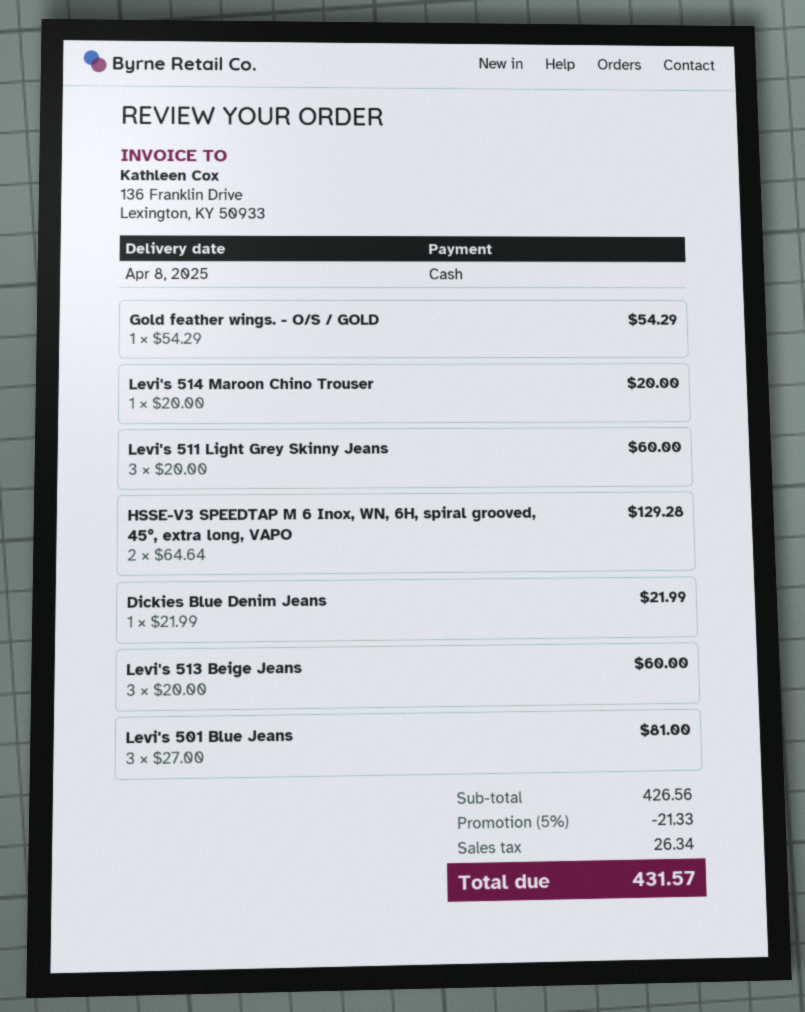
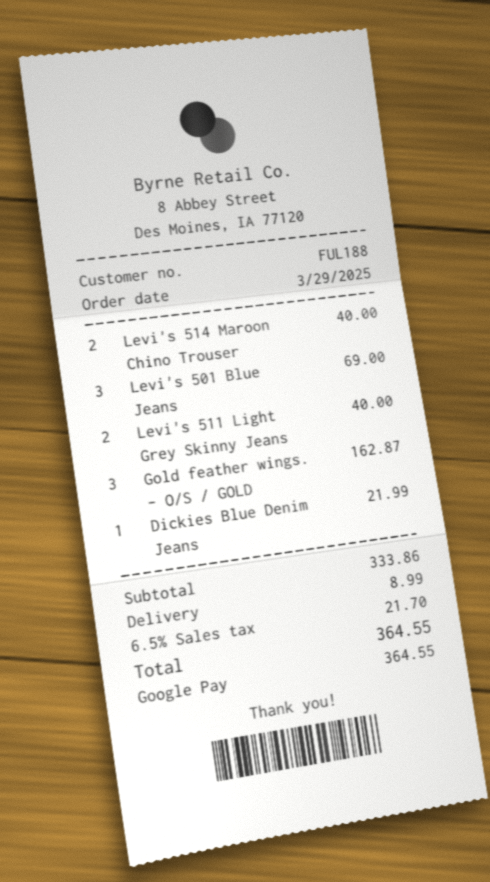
payment method: cash -> Google Pay
Gold feather wings. - O/S / GOLD: 1 for 54.29 -> 3 for 162.87
Levi's 514 Maroon Chino Trouser: 1 for 20.00 -> 2 for 40.00
Levi's 511 Light Grey Skinny Jeans: 3 for 60.00 -> 2 for 40.00
HSSE-V3 SPEEDTAP M 6 Inox, WN, 6H, spiral grooved, 45°, extra long, VAPO: 2 for 129.28 -> none
Levi's 513 Beige Jeans: 3 for 60.00 -> none
Levi's 501 Blue Jeans: 3 for 81.00 -> 3 for 69.00
subtotal: 426.56 -> 333.86
discount: 5% = 21.33 -> none
shipping: none -> 8.99
tax: 26.34 -> 21.70
total: 431.57 -> 364.55

